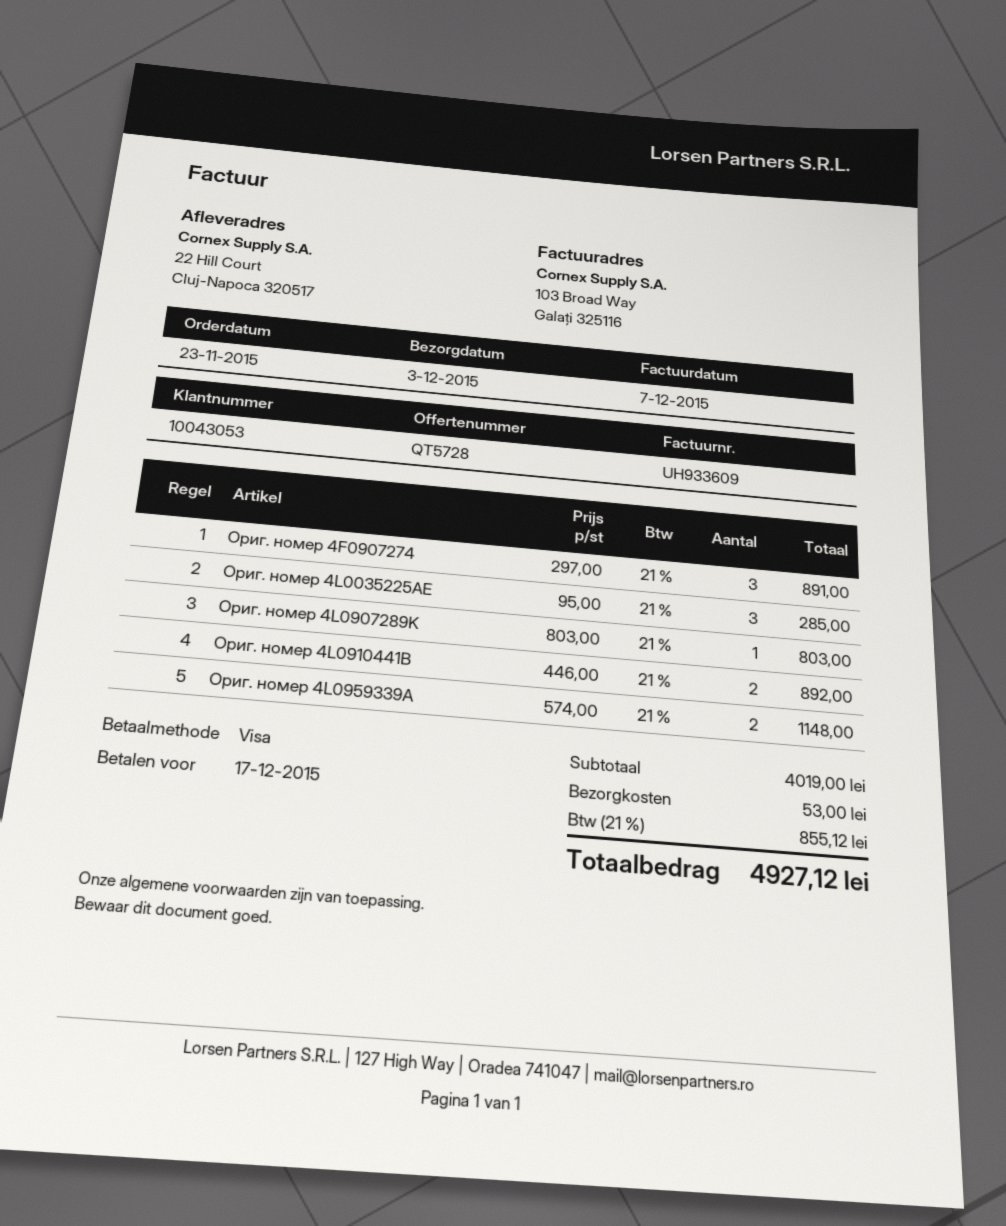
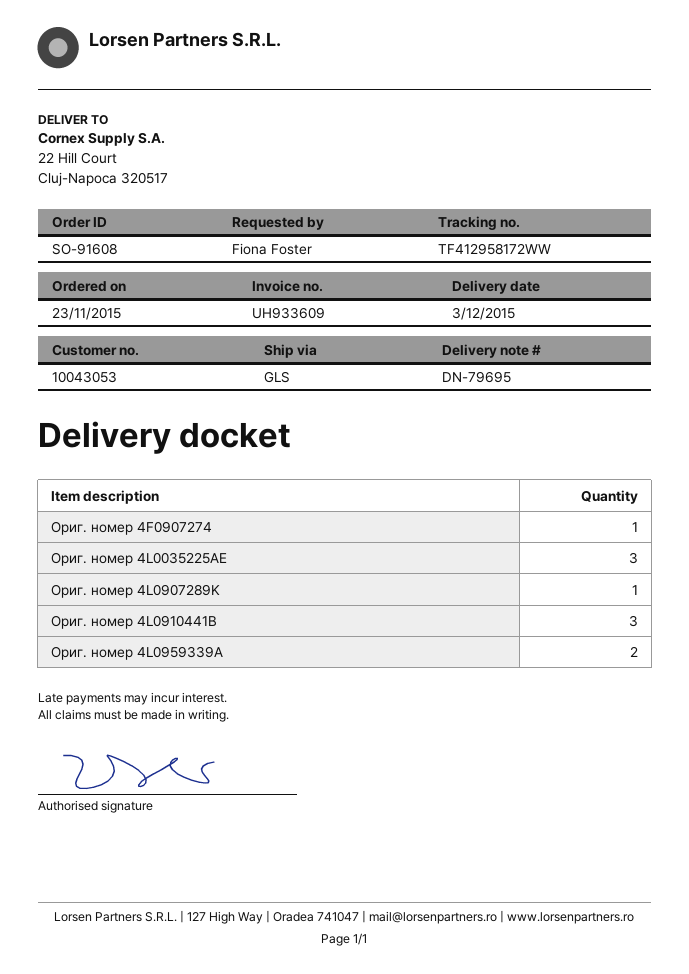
Ориг. номер 4F0907274: 3 -> 1
Ориг. номер 4L0910441B: 2 -> 3

